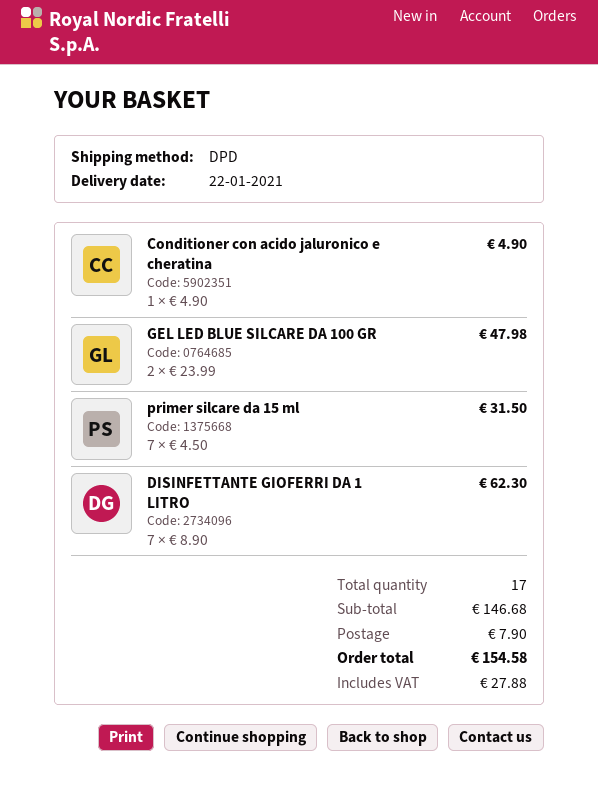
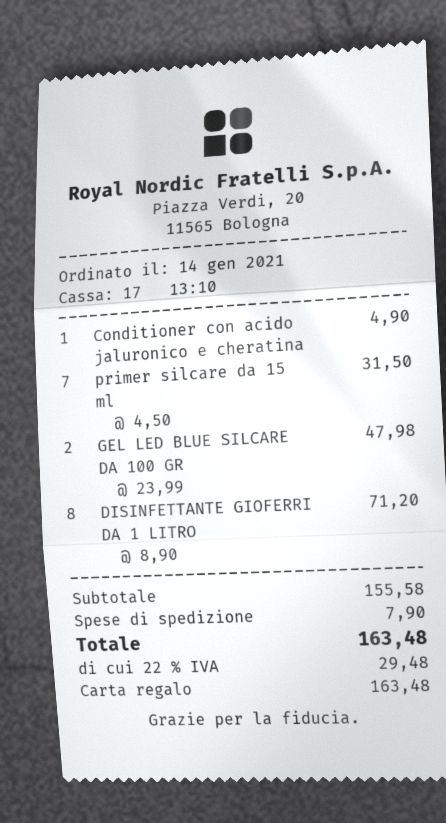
DISINFETTANTE GIOFERRI DA 1 LITRO: 7 x 8.90 = 62.30 -> 8 x 8.90 = 71.20
subtotal: 146.68 -> 155.58
tax: 27.88 -> 29.48
total: 154.58 -> 163.48

